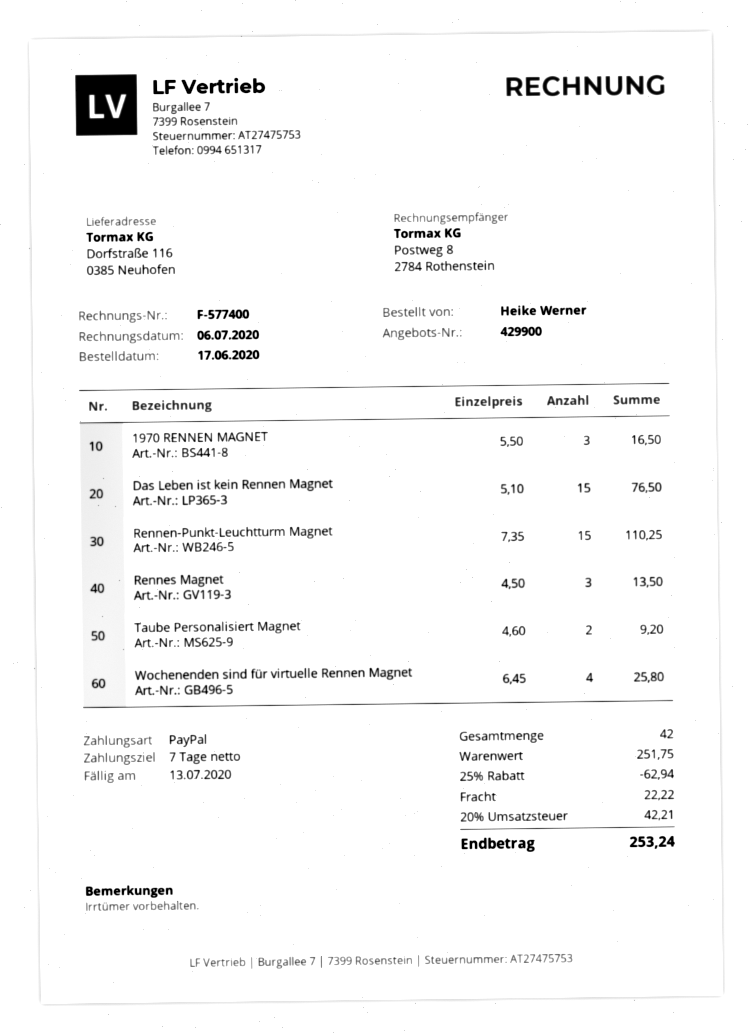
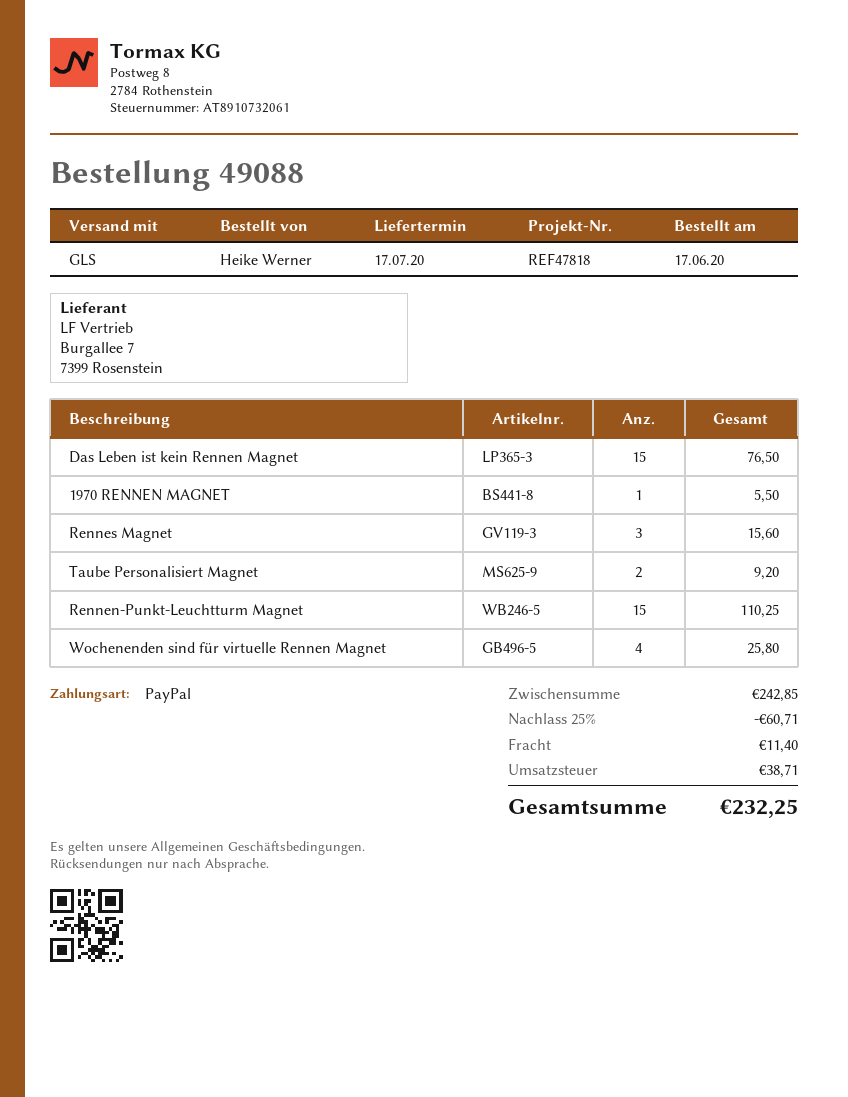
1970 RENNEN MAGNET: 3 for 16.50 -> 1 for 5.50
Rennes Magnet: 3 for 13.50 -> 3 for 15.60
subtotal: 251.75 -> 242.85
discount: 25% = 62.94 -> 25% = 60.71
shipping: 22.22 -> 11.40
tax: 42.21 -> 38.71
total: 253.24 -> 232.25

